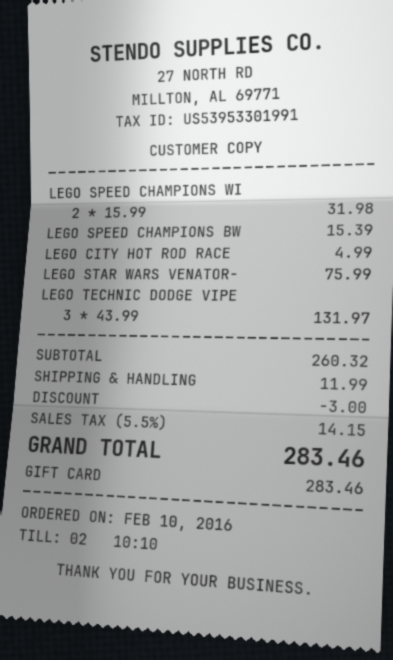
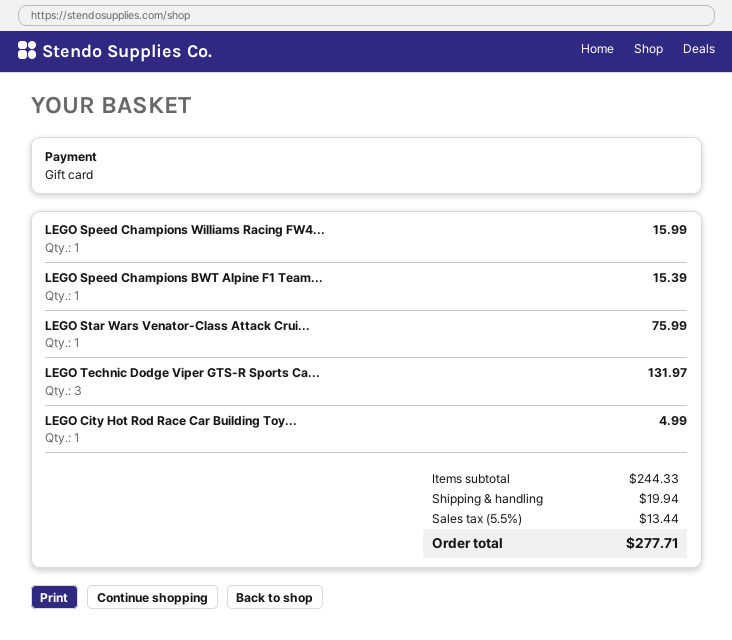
LEGO SPEED CHAMPIONS WI: 2 for 31.98 -> 1 for 15.99
subtotal: 260.32 -> 244.33
discount: 3.00 -> none
shipping: 11.99 -> 19.94
tax: 5.5% = 14.15 -> 5.5% = 13.44
total: 283.46 -> 277.71

